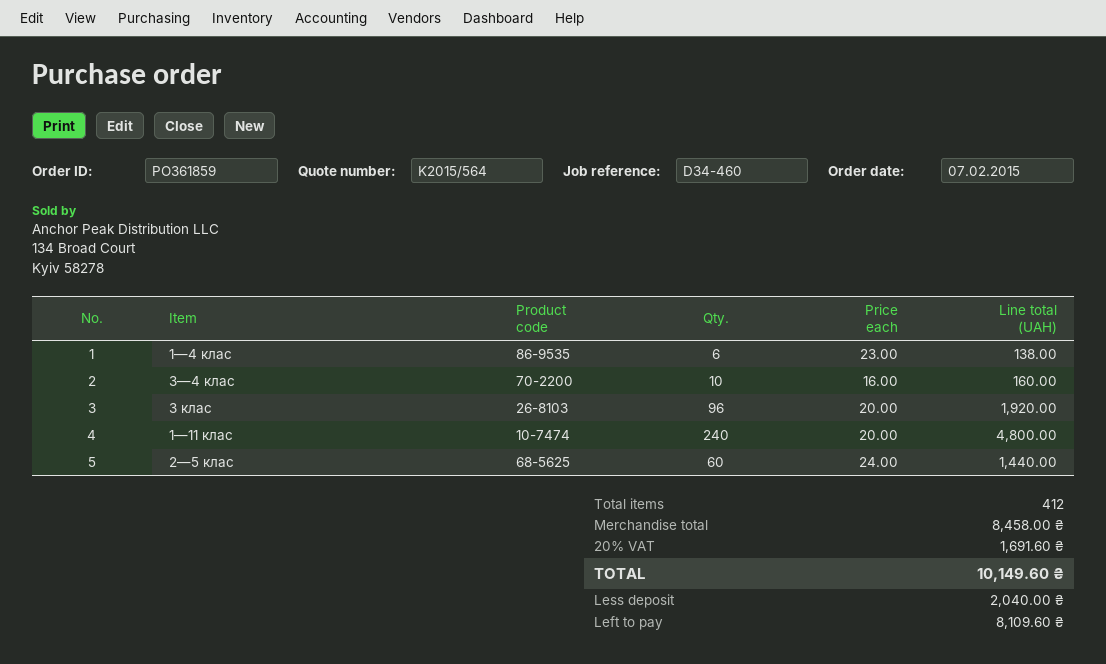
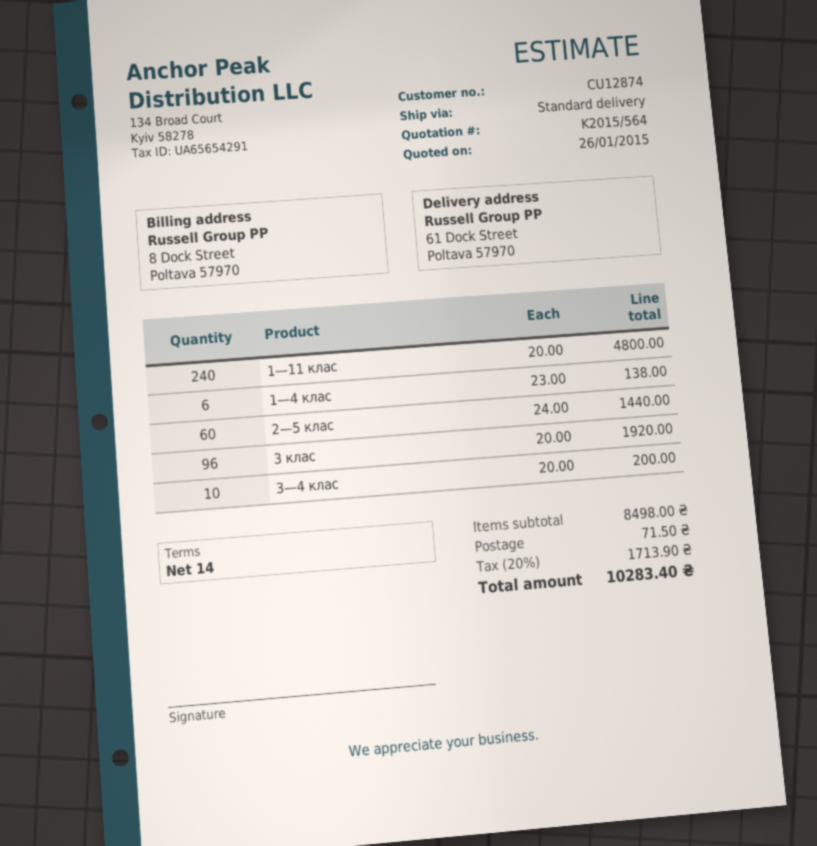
3—4 клас: 10 x 16.00 = 160.00 -> 10 x 20.00 = 200.00
subtotal: 8458.00 -> 8498.00
shipping: none -> 71.50
tax: 20% = 1691.60 -> 20% = 1713.90
total: 10149.60 -> 10283.40

